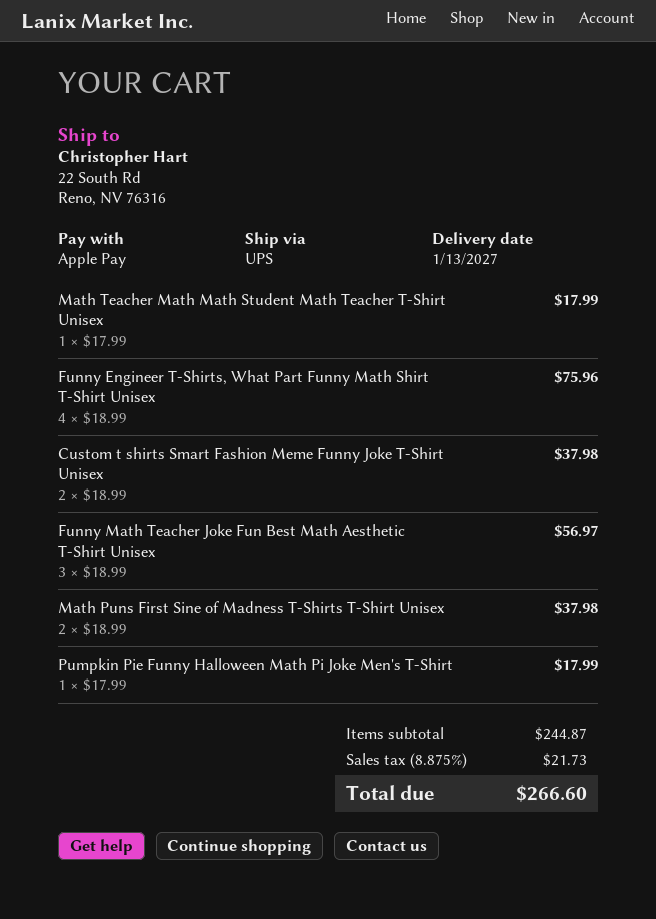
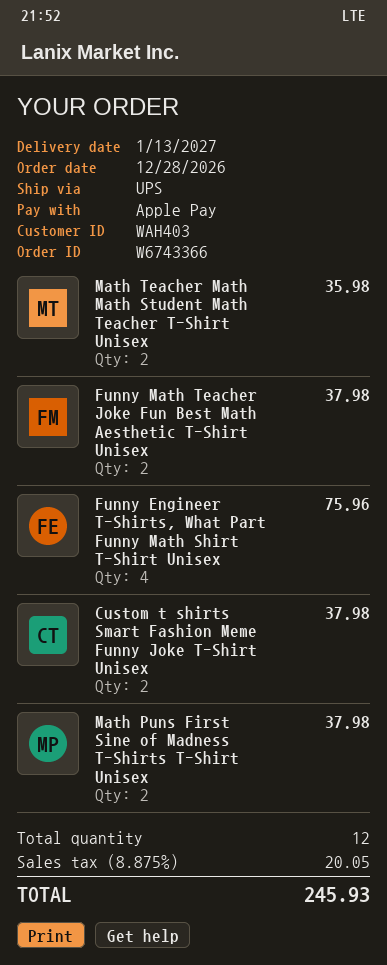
Math Teacher Math Math Student Math Teacher T-Shirt Unisex: 1 for 17.99 -> 2 for 35.98
Funny Math Teacher Joke Fun Best Math Aesthetic T-Shirt Unisex: 3 for 56.97 -> 2 for 37.98
Pumpkin Pie Funny Halloween Math Pi Joke Men's T-Shirt: 1 for 17.99 -> none
tax: 8.875% = 21.73 -> 8.875% = 20.05
total: 266.60 -> 245.93

